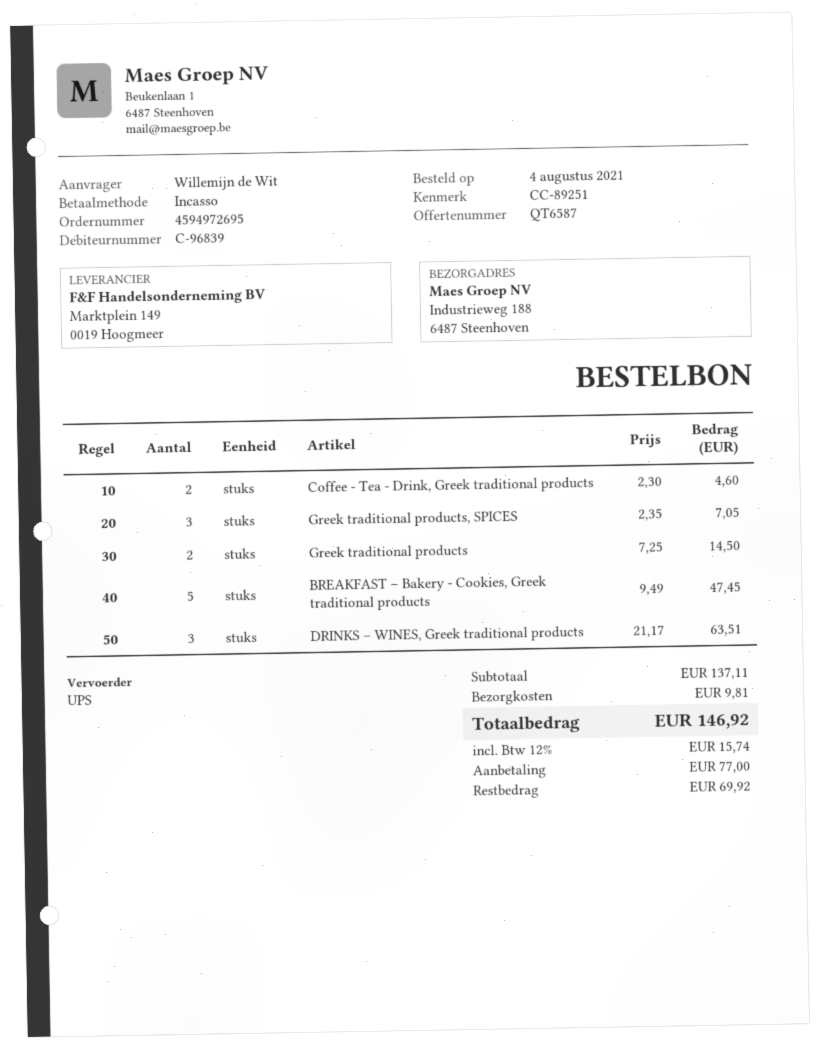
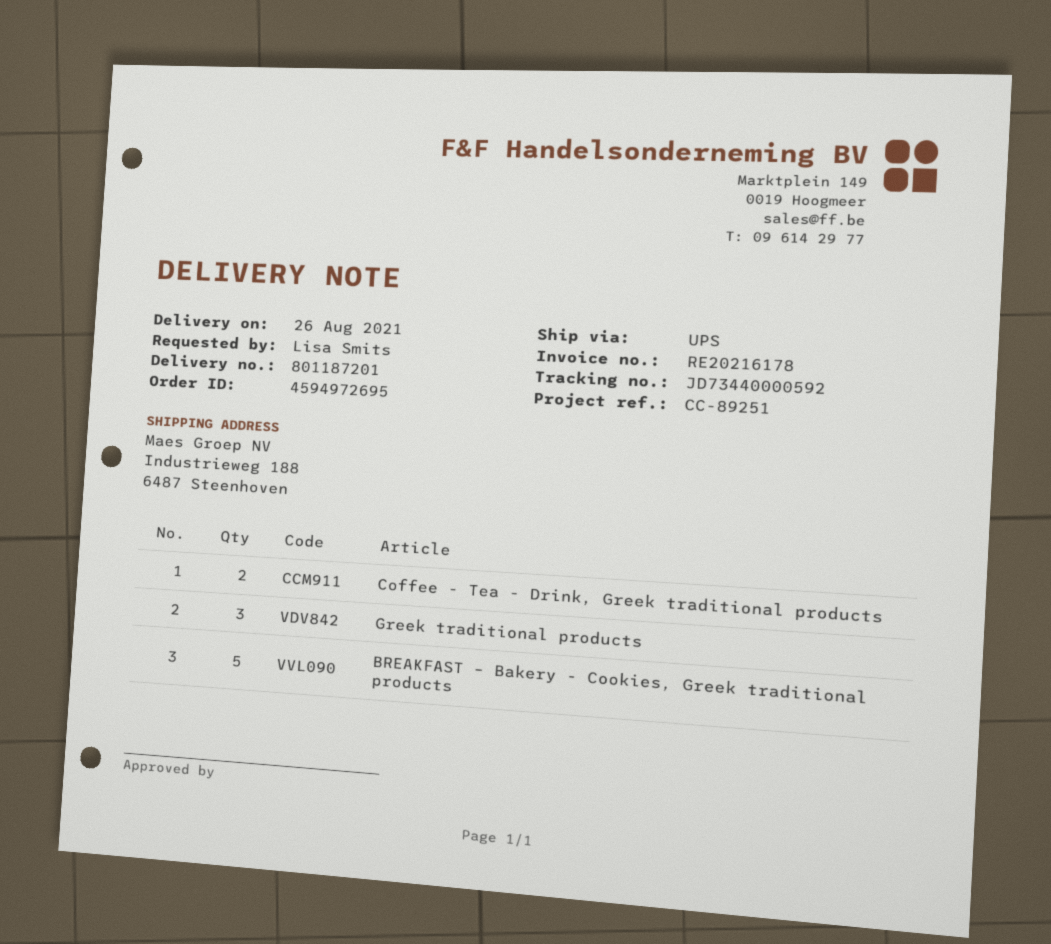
ordered by: Willemijn de Wit -> Lisa Smits
Greek traditional products, SPICES: 3 -> none
Greek traditional products: 2 -> 3
DRINKS – WINES, Greek traditional products: 3 -> none

